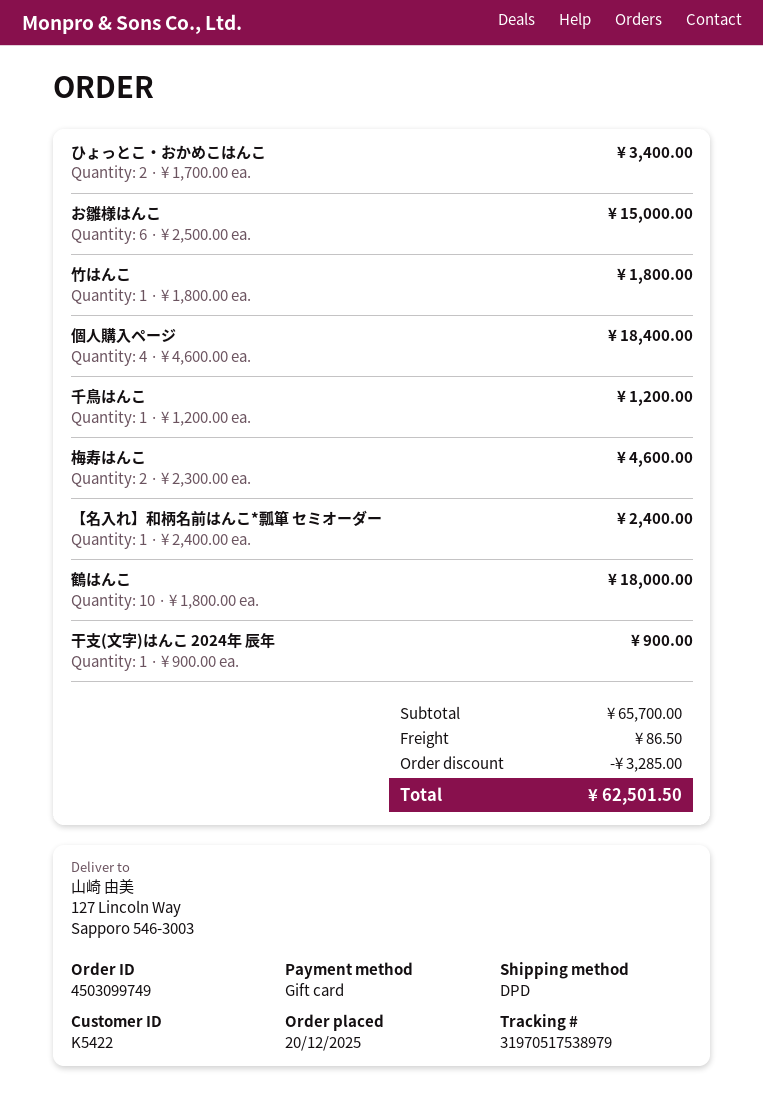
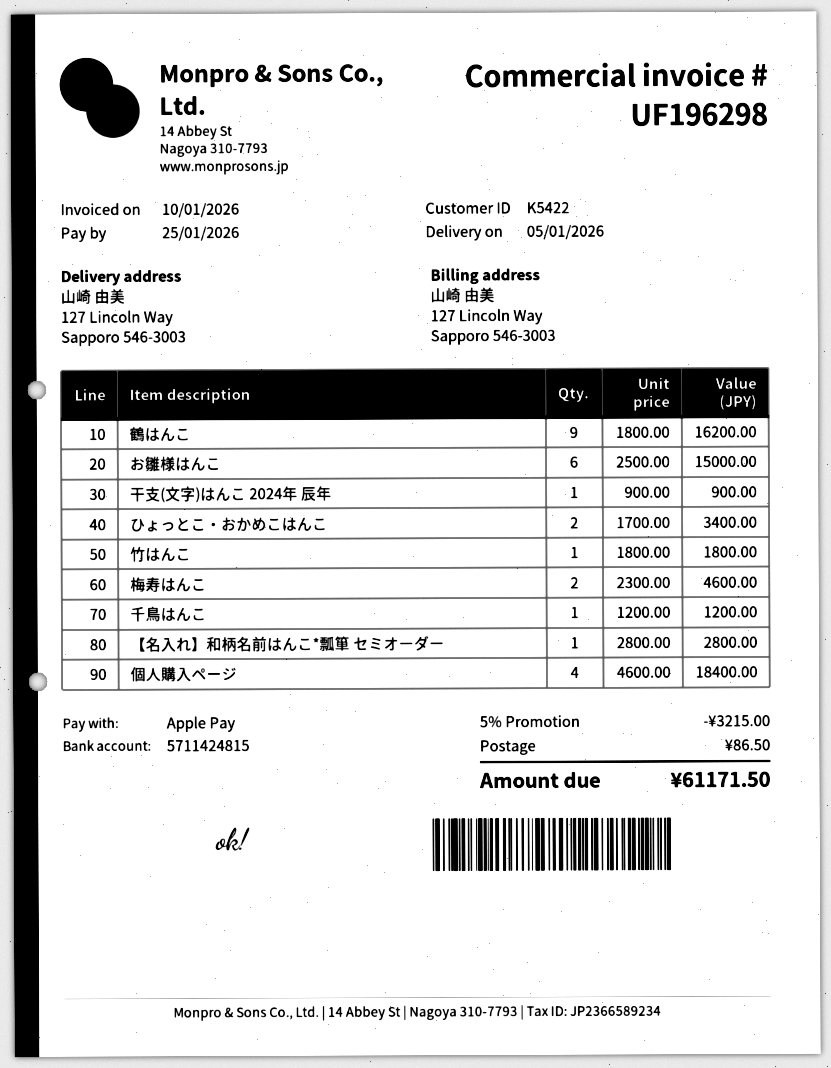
payment method: gift card -> Apple Pay
【名入れ】和柄名前はんこ*瓢箪 セミオーダー: 1 x 2400.00 = 2400.00 -> 1 x 2800.00 = 2800.00
鶴はんこ: 10 x 1800.00 = 18000.00 -> 9 x 1800.00 = 16200.00
discount: 3285.00 -> 3215.00
total: 62501.50 -> 61171.50

